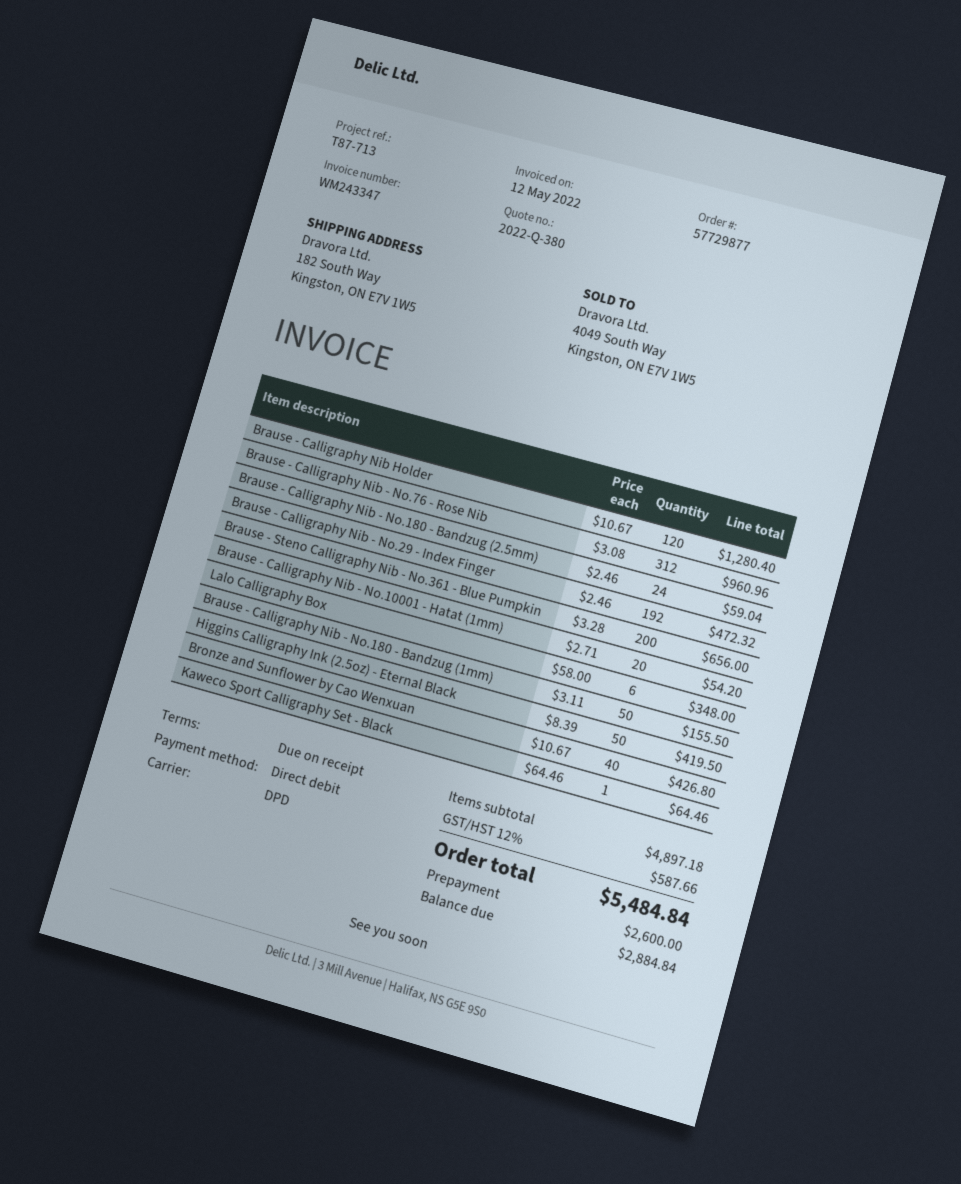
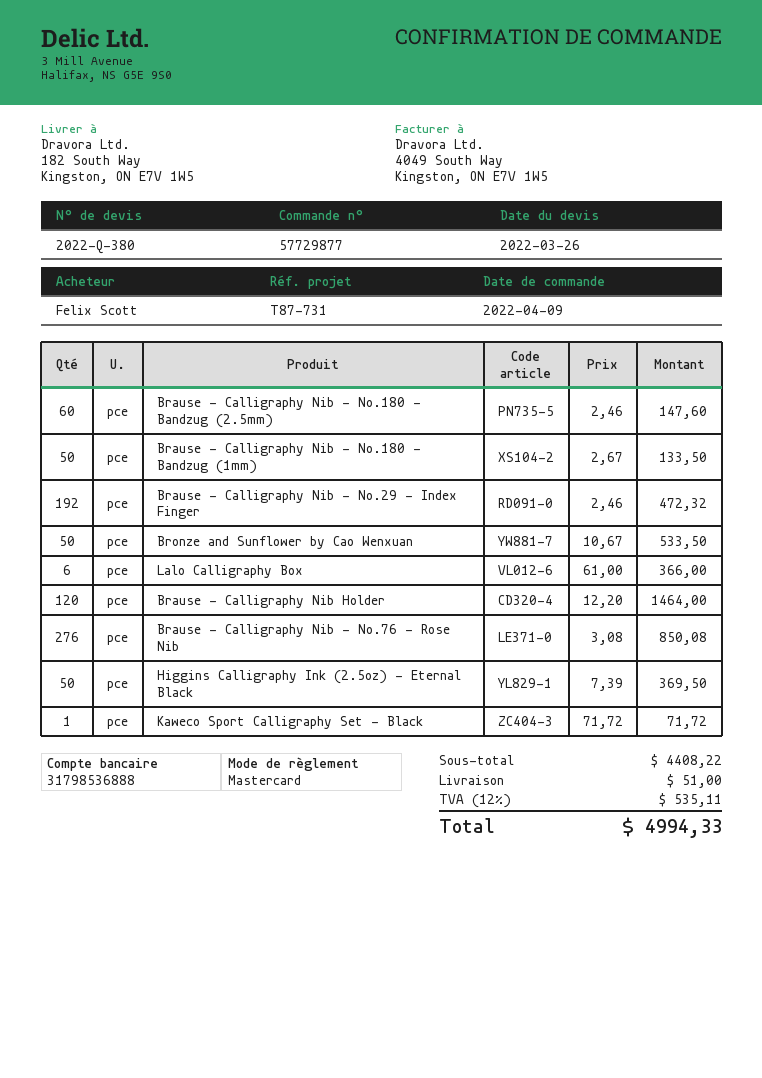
reference: T87-713 -> T87-731
payment method: direct debit -> Mastercard
Brause - Calligraphy Nib Holder: 120 x 10.67 = 1280.40 -> 120 x 12.20 = 1464.00
Brause - Calligraphy Nib - No.76 - Rose Nib: 312 x 3.08 = 960.96 -> 276 x 3.08 = 850.08
Brause - Calligraphy Nib - No.180 - Bandzug (2.5mm): 24 x 2.46 = 59.04 -> 60 x 2.46 = 147.60
Brause - Steno Calligraphy Nib - No.361 - Blue Pumpkin: 200 x 3.28 = 656.00 -> none
Brause - Calligraphy Nib - No.10001 - Hatat (1mm): 20 x 2.71 = 54.20 -> none
Lalo Calligraphy Box: 6 x 58.00 = 348.00 -> 6 x 61.00 = 366.00
Brause - Calligraphy Nib - No.180 - Bandzug (1mm): 50 x 3.11 = 155.50 -> 50 x 2.67 = 133.50
Higgins Calligraphy Ink (2.5oz) - Eternal Black: 50 x 8.39 = 419.50 -> 50 x 7.39 = 369.50
Bronze and Sunflower by Cao Wenxuan: 40 x 10.67 = 426.80 -> 50 x 10.67 = 533.50
Kaweco Sport Calligraphy Set - Black: 1 x 64.46 = 64.46 -> 1 x 71.72 = 71.72
subtotal: 4897.18 -> 4408.22
shipping: none -> 51.00
tax: 12% = 587.66 -> 12% = 535.11
total: 5484.84 -> 4994.33

